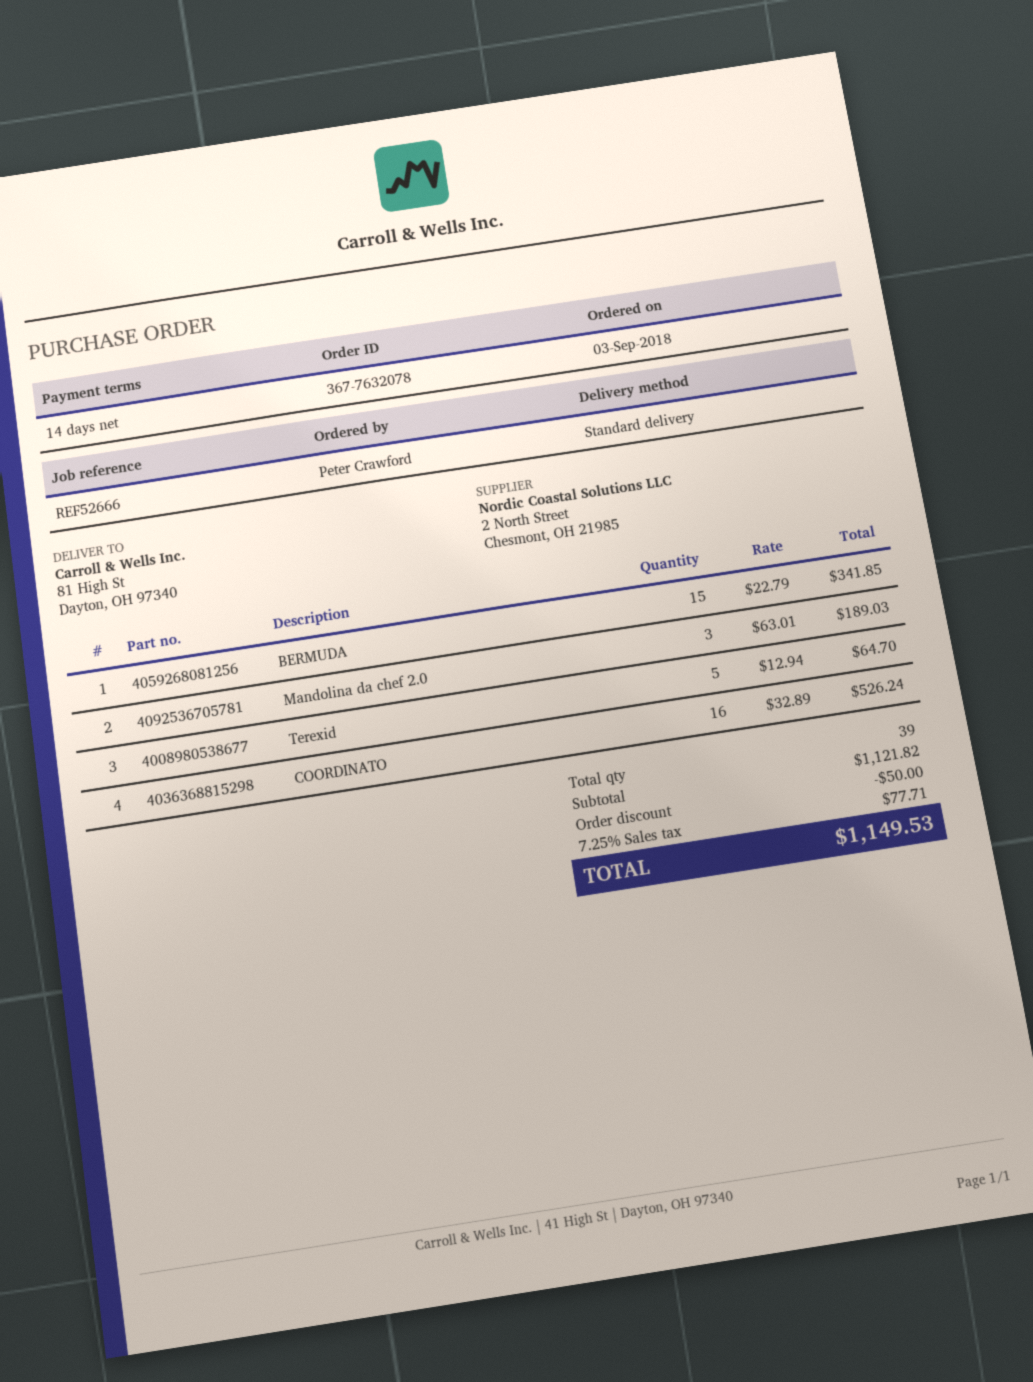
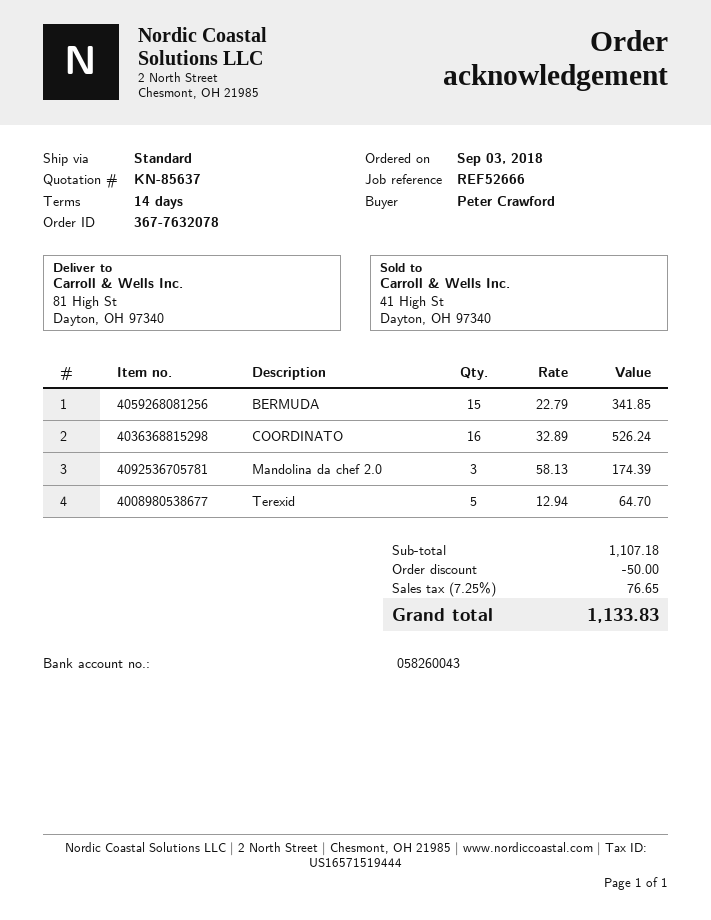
Mandolina da chef 2.0: 3 x 63.01 = 189.03 -> 3 x 58.13 = 174.39
subtotal: 1121.82 -> 1107.18
tax: 7.25% = 77.71 -> 7.25% = 76.65
total: 1149.53 -> 1133.83

